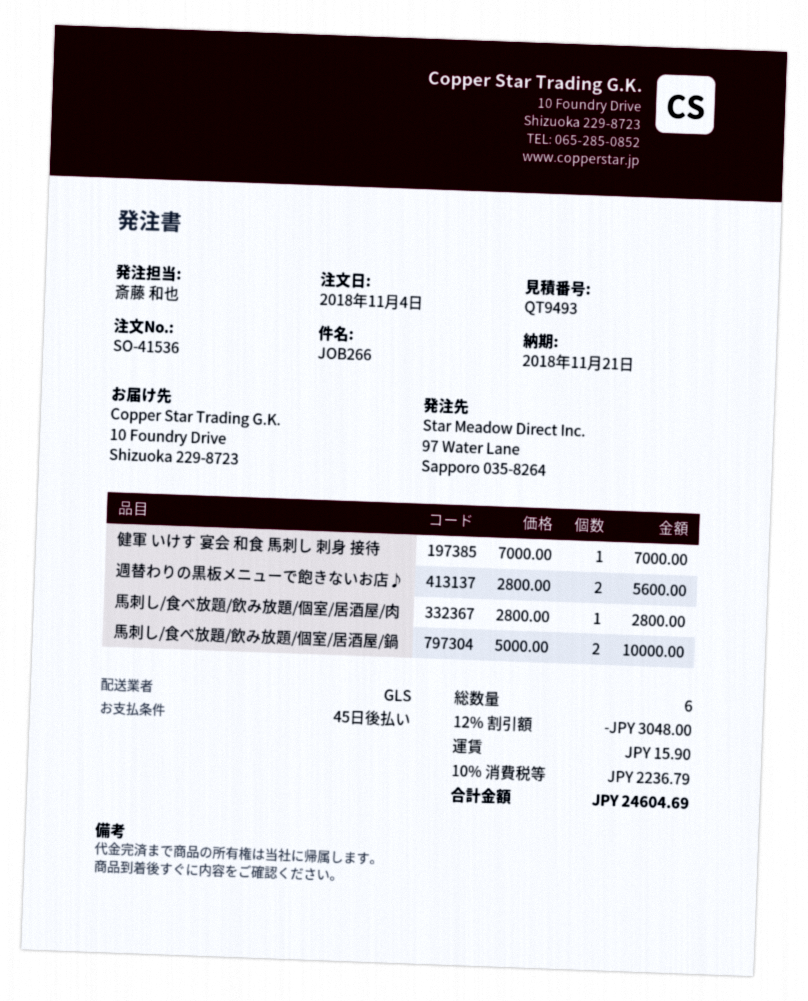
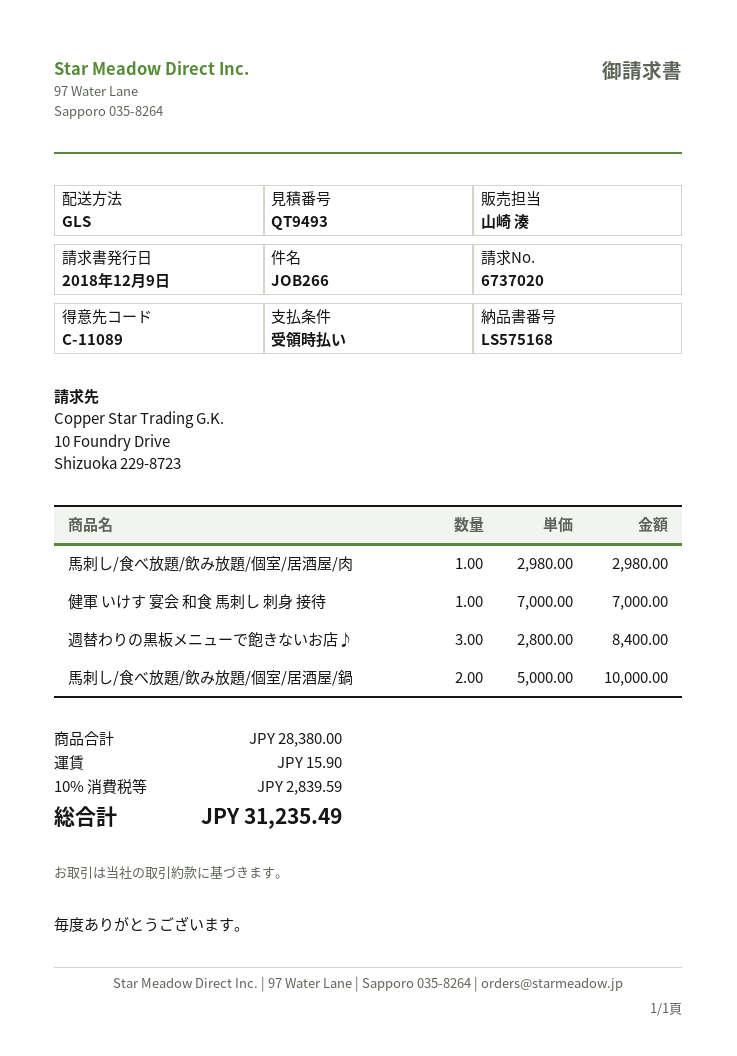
payment terms: 45 days -> on receipt
週替わりの黒板メニューで飽きないお店♪: 2 x 2800.00 = 5600.00 -> 3 x 2800.00 = 8400.00
馬刺し/食べ放題/飲み放題/個室/居酒屋/肉: 1 x 2800.00 = 2800.00 -> 1 x 2980.00 = 2980.00
discount: 12% = 3048.00 -> none
tax: 10% = 2236.79 -> 10% = 2839.59
total: 24604.69 -> 31235.49

